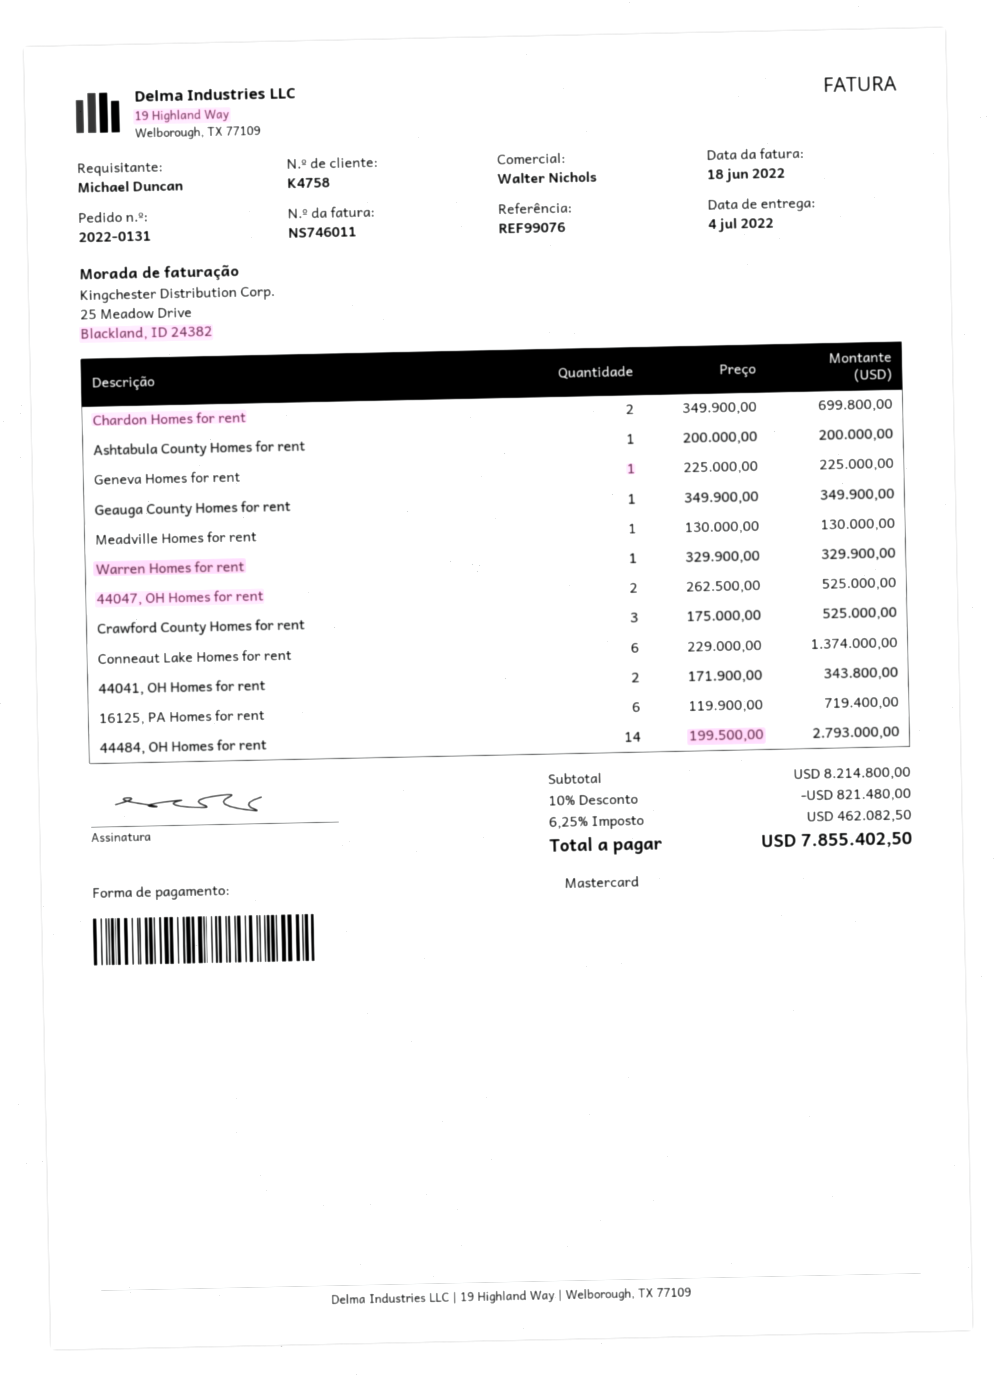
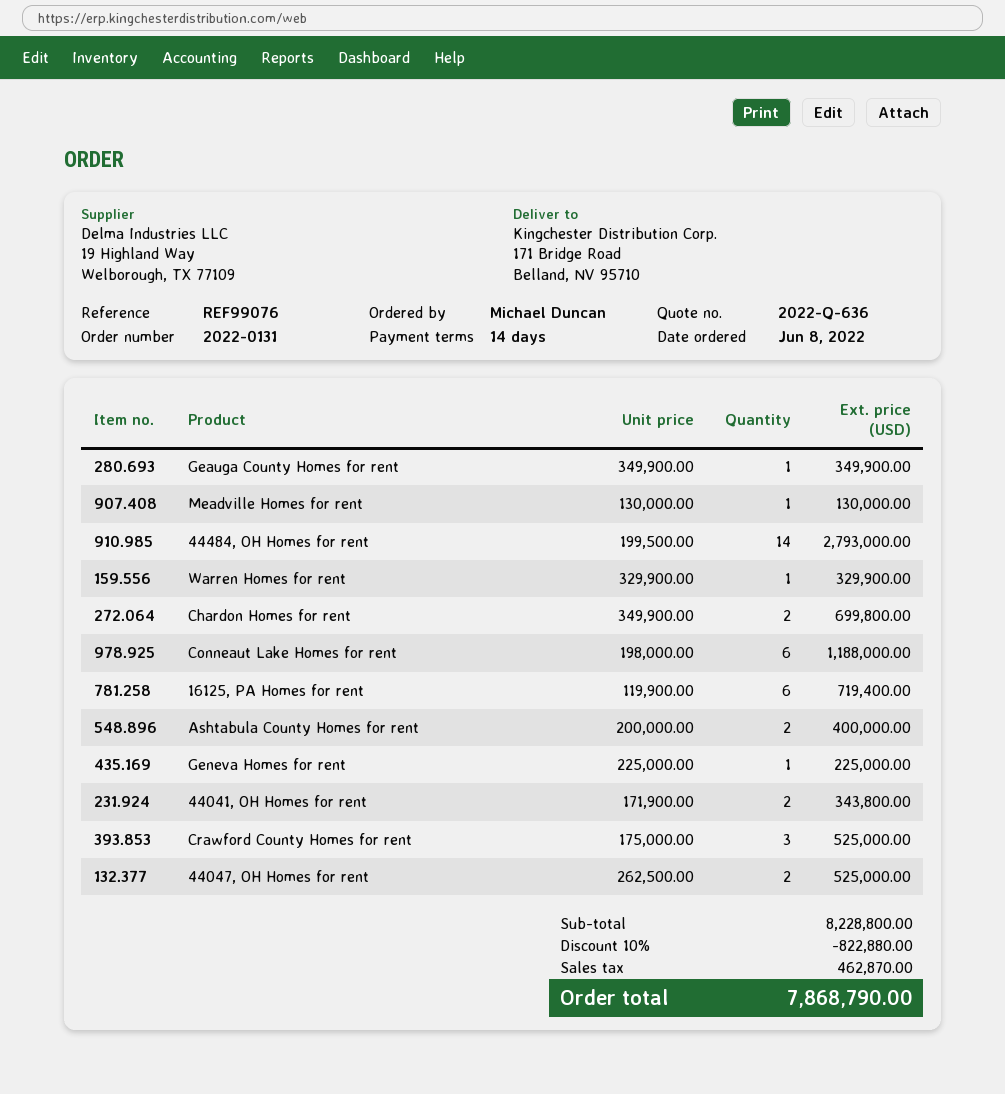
Ashtabula County Homes for rent: 1 x 200000.00 = 200000.00 -> 2 x 200000.00 = 400000.00
Conneaut Lake Homes for rent: 6 x 229000.00 = 1374000.00 -> 6 x 198000.00 = 1188000.00
subtotal: 8214800.00 -> 8228800.00
discount: 10% = 821480.00 -> 10% = 822880.00
tax: 462082.50 -> 462870.00
total: 7855402.50 -> 7868790.00

